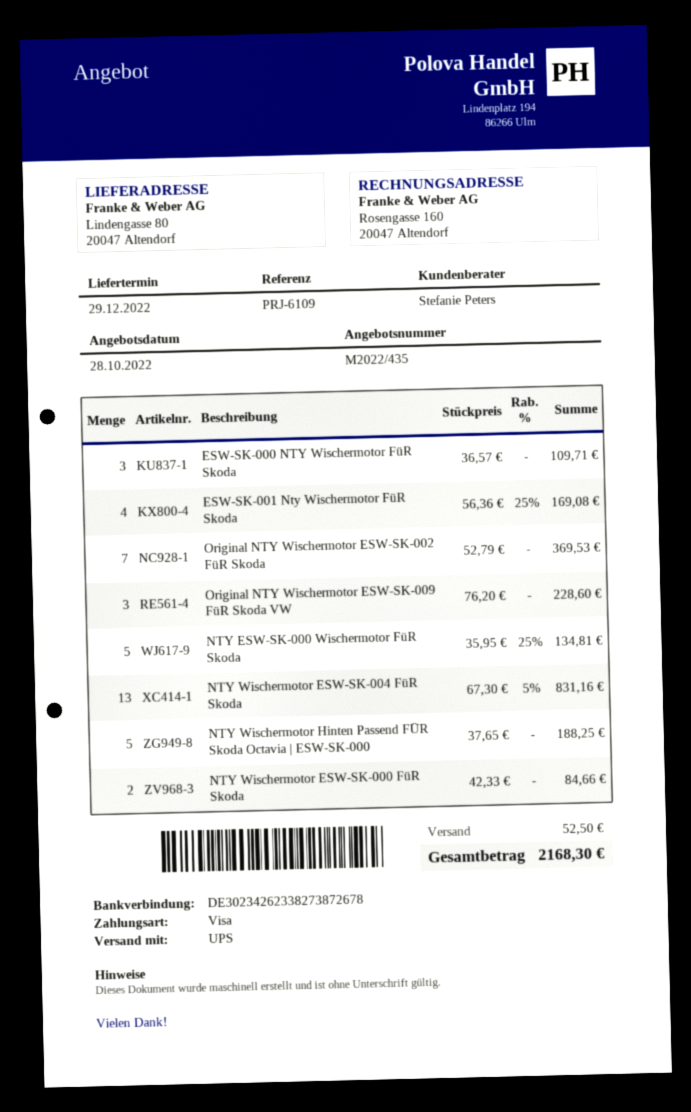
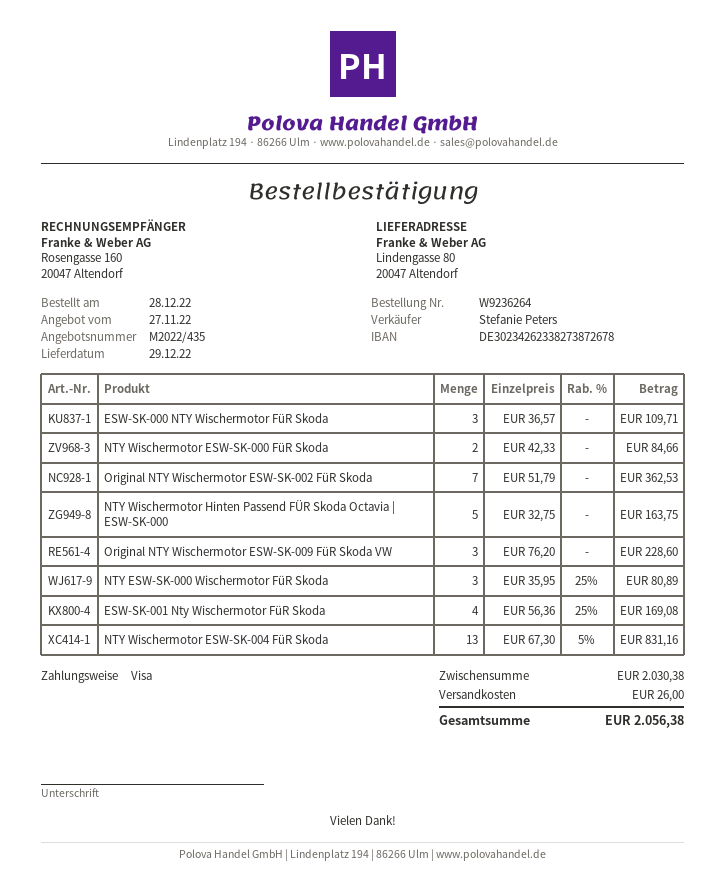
quote date: 2022-10-28 -> 2022-11-27
Original NTY Wischermotor ESW-SK-002 FüR Skoda: 7 x 52.79 = 369.53 -> 7 x 51.79 = 362.53
NTY ESW-SK-000 Wischermotor FüR Skoda: 5 x 35.95 - 25% = 134.81 -> 3 x 35.95 - 25% = 80.89
NTY Wischermotor Hinten Passend FÜR Skoda Octavia | ESW-SK-000: 5 x 37.65 = 188.25 -> 5 x 32.75 = 163.75
shipping: 52.50 -> 26.00
total: 2168.30 -> 2056.38

